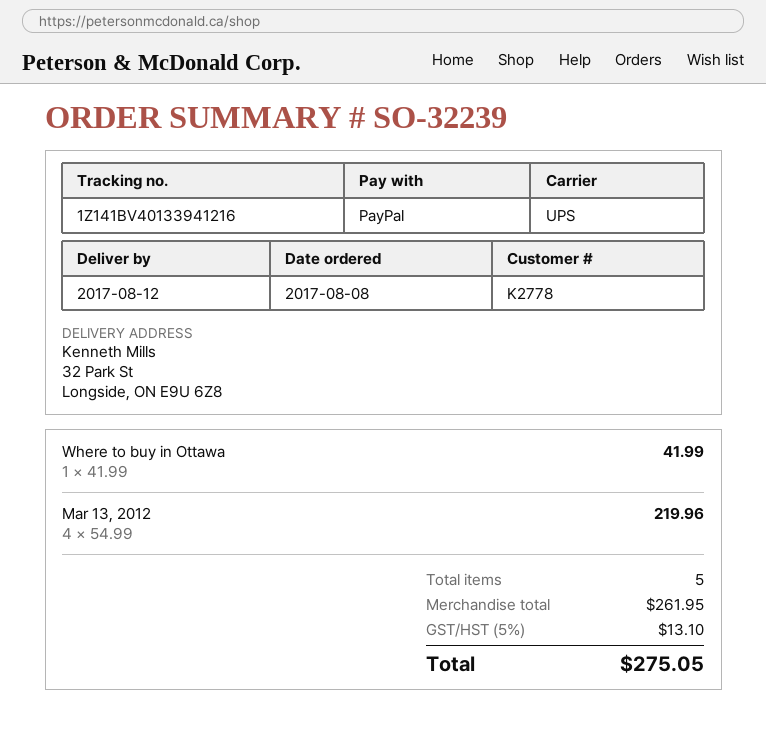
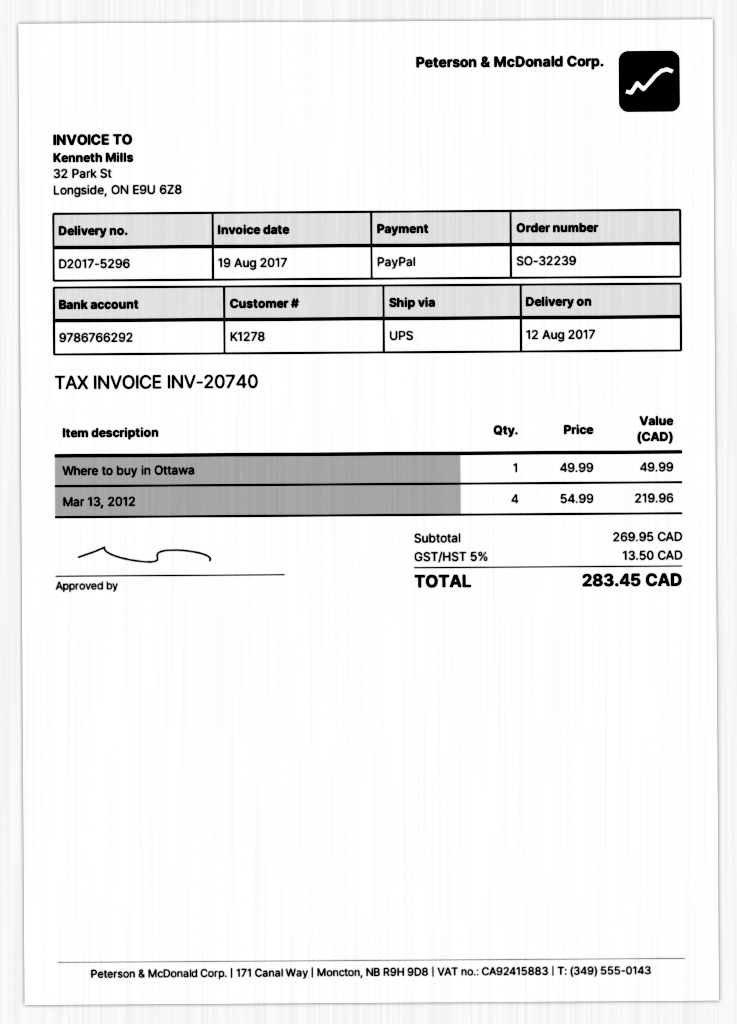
customer number: K2778 -> K1278
Where to buy in Ottawa: 1 x 41.99 = 41.99 -> 1 x 49.99 = 49.99
subtotal: 261.95 -> 269.95
tax: 5% = 13.10 -> 5% = 13.50
total: 275.05 -> 283.45

